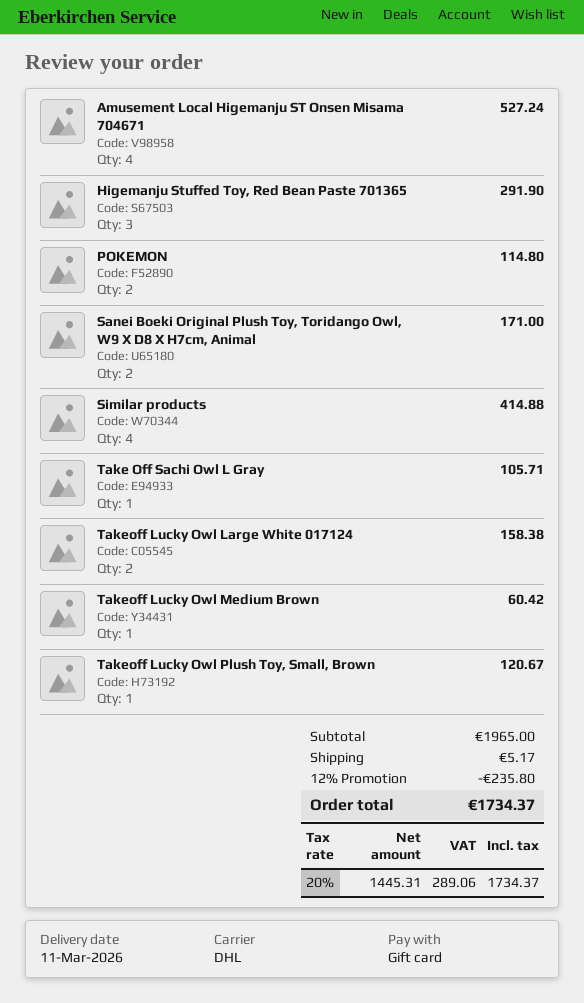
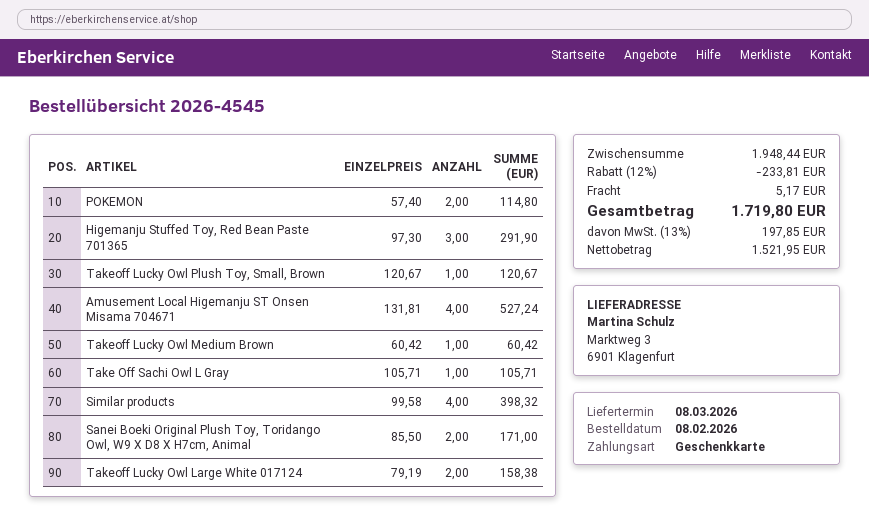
delivery date: 2026-03-11 -> 2026-03-08
Similar products: 4 for 414.88 -> 4 for 398.32
subtotal: 1965.00 -> 1948.44
discount: 12% = 235.80 -> 12% = 233.81
net: 1445.31 -> 1521.95
tax: 20% = 289.06 -> 13% = 197.85
total: 1734.37 -> 1719.80

